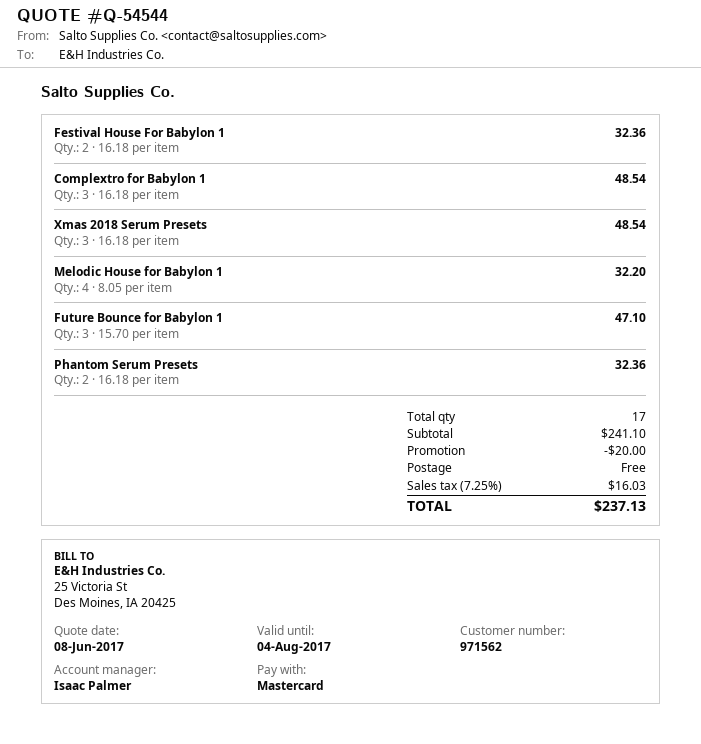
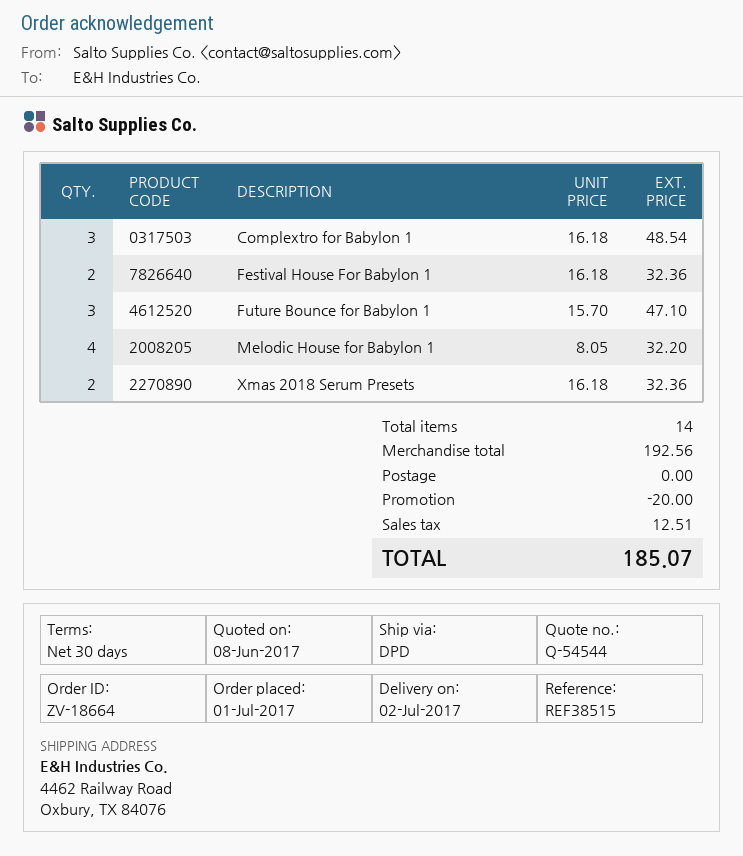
Xmas 2018 Serum Presets: 3 x 16.18 = 48.54 -> 2 x 16.18 = 32.36
Phantom Serum Presets: 2 x 16.18 = 32.36 -> none
total quantity: 17 -> 14
subtotal: 241.10 -> 192.56
tax: 16.03 -> 12.51
total: 237.13 -> 185.07

